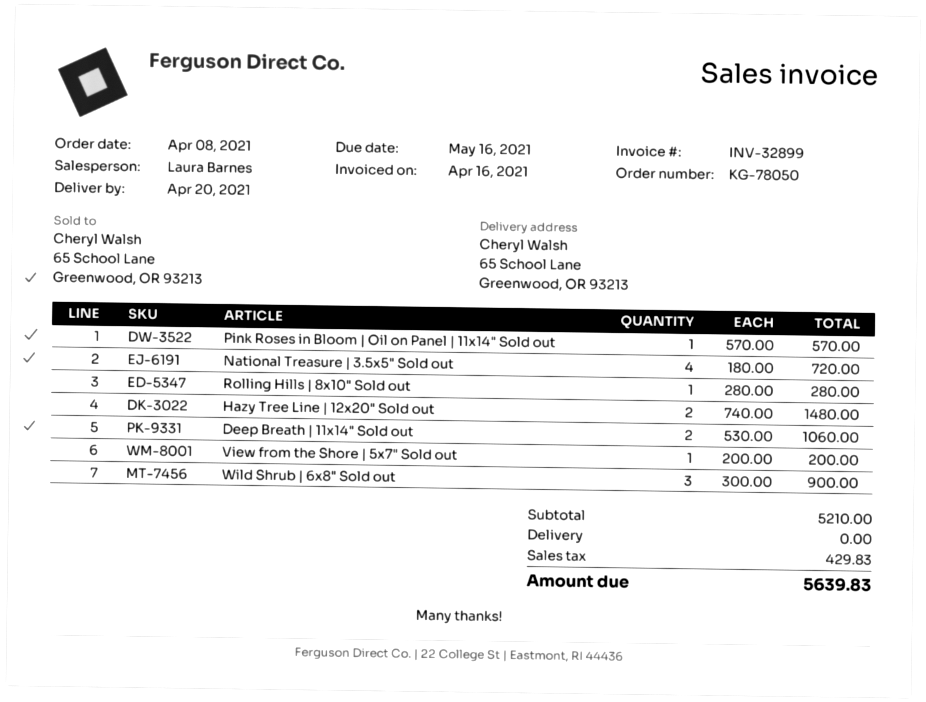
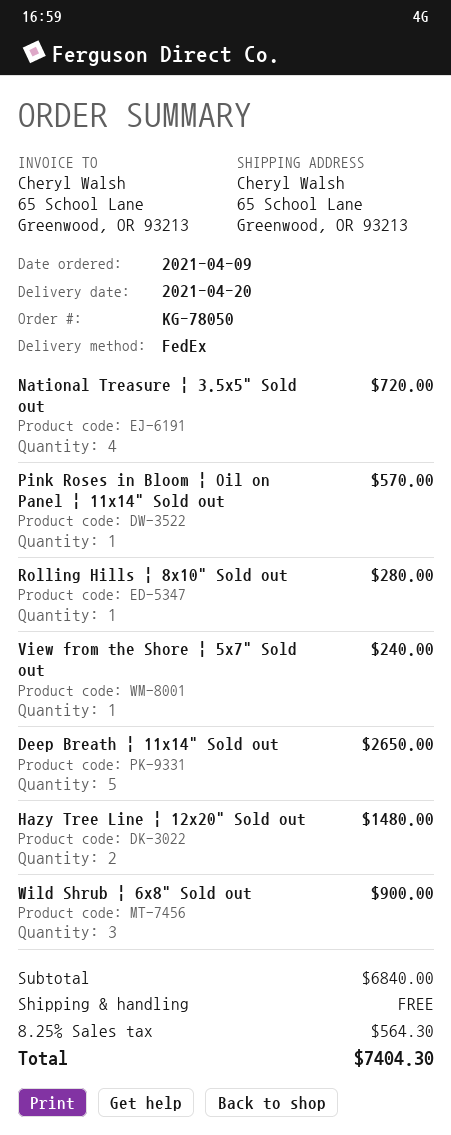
order date: 2021-04-08 -> 2021-04-09
Deep Breath | 11x14" Sold out: 2 for 1060.00 -> 5 for 2650.00
View from the Shore | 5x7" Sold out: 1 for 200.00 -> 1 for 240.00
subtotal: 5210.00 -> 6840.00
tax: 429.83 -> 564.30
total: 5639.83 -> 7404.30

